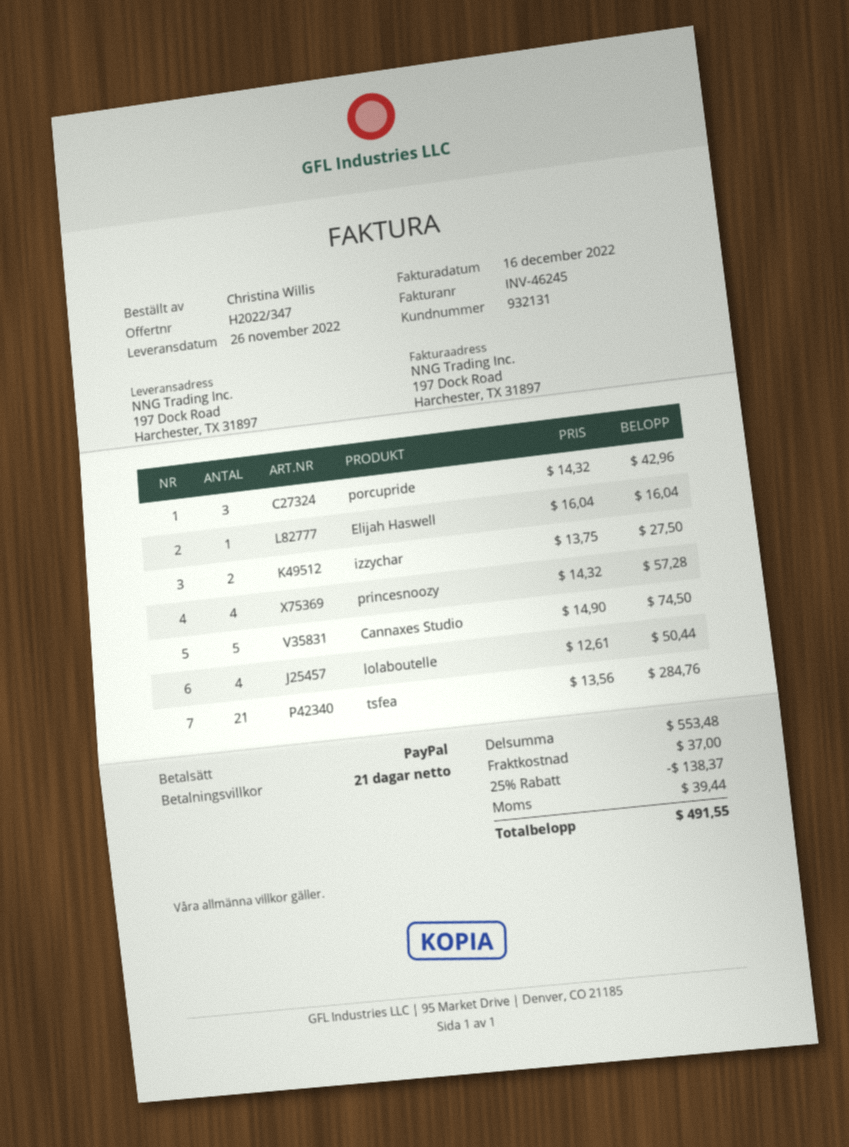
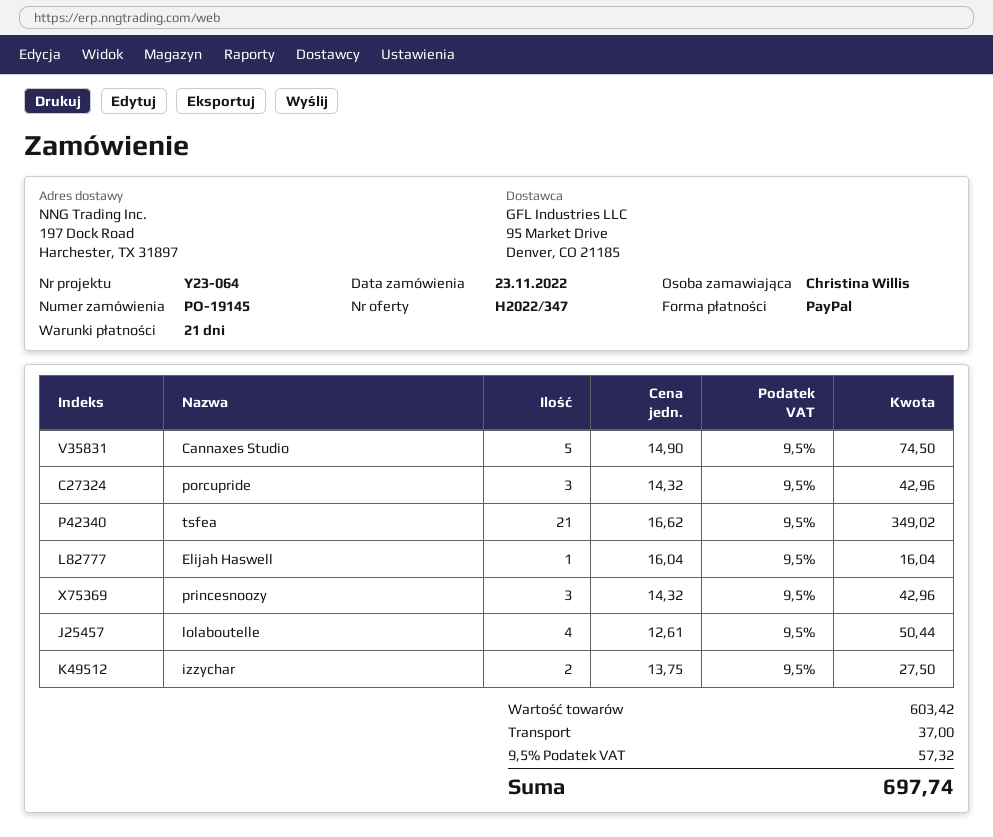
princesnoozy: 4 x 14.32 = 57.28 -> 3 x 14.32 = 42.96
tsfea: 21 x 13.56 = 284.76 -> 21 x 16.62 = 349.02
subtotal: 553.48 -> 603.42
discount: 25% = 138.37 -> none
tax: 39.44 -> 57.32
total: 491.55 -> 697.74

